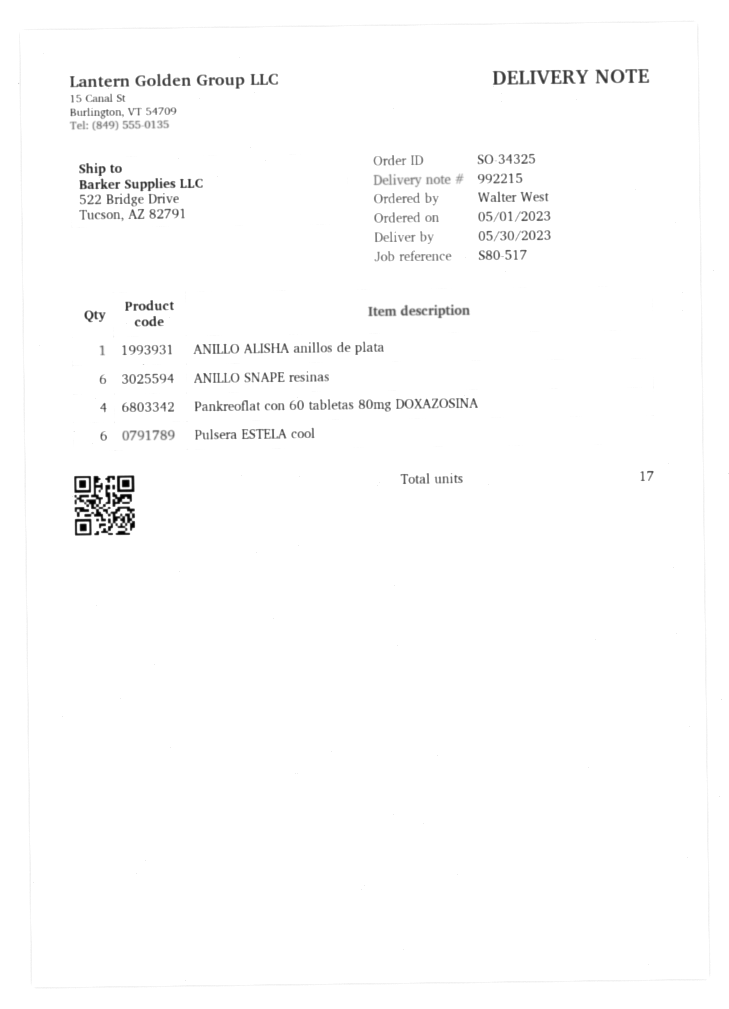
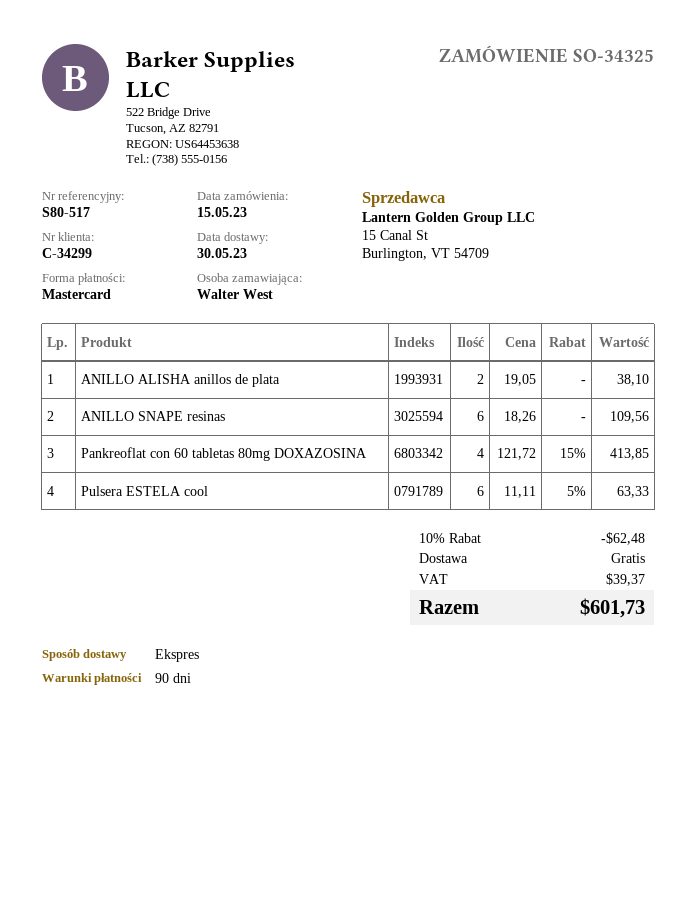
order date: 2023-05-01 -> 2023-05-15
ANILLO ALISHA anillos de plata: 1 -> 2

